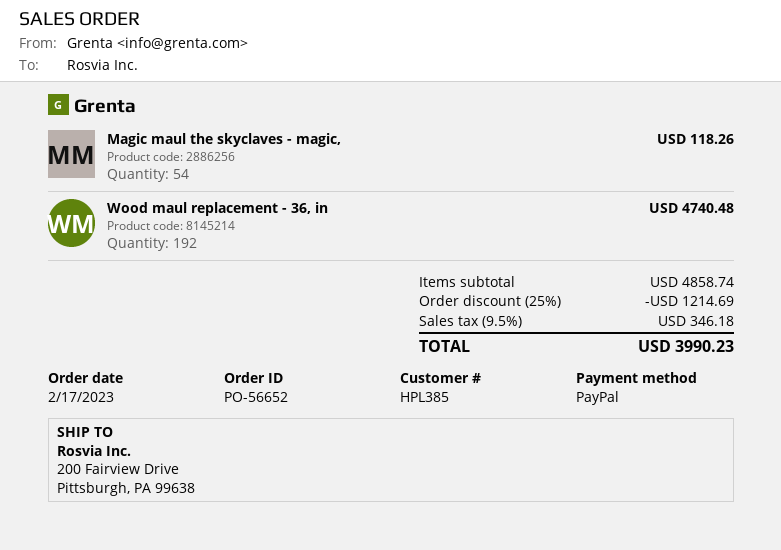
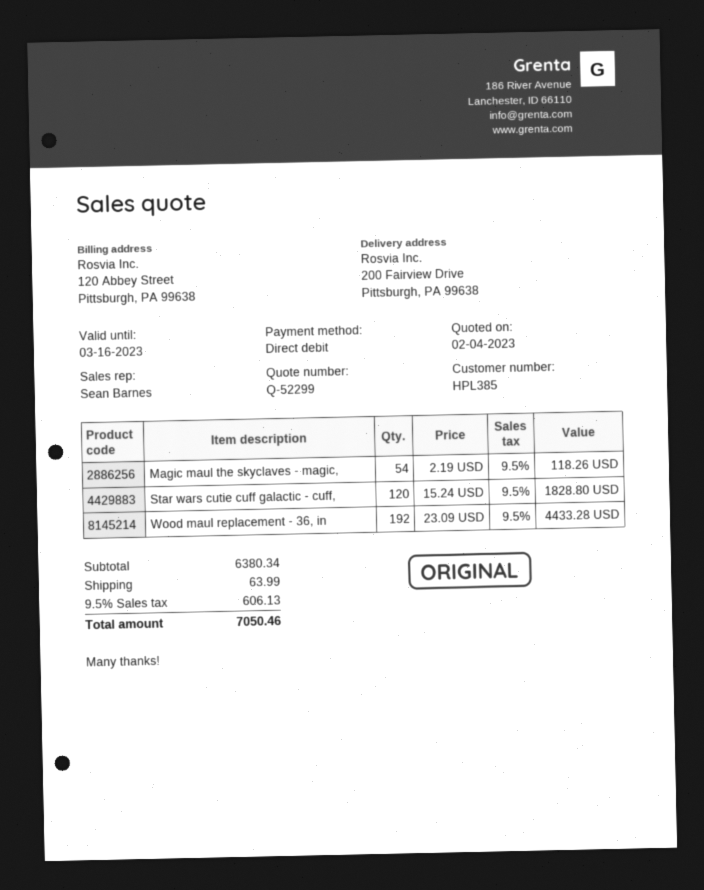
payment method: PayPal -> direct debit
Wood maul replacement - 36, in: 192 for 4740.48 -> 192 for 4433.28
Star wars cutie cuff galactic - cuff,: none -> 120 for 1828.80
subtotal: 4858.74 -> 6380.34
discount: 25% = 1214.69 -> none
shipping: none -> 63.99
tax: 9.5% = 346.18 -> 9.5% = 606.13
total: 3990.23 -> 7050.46

